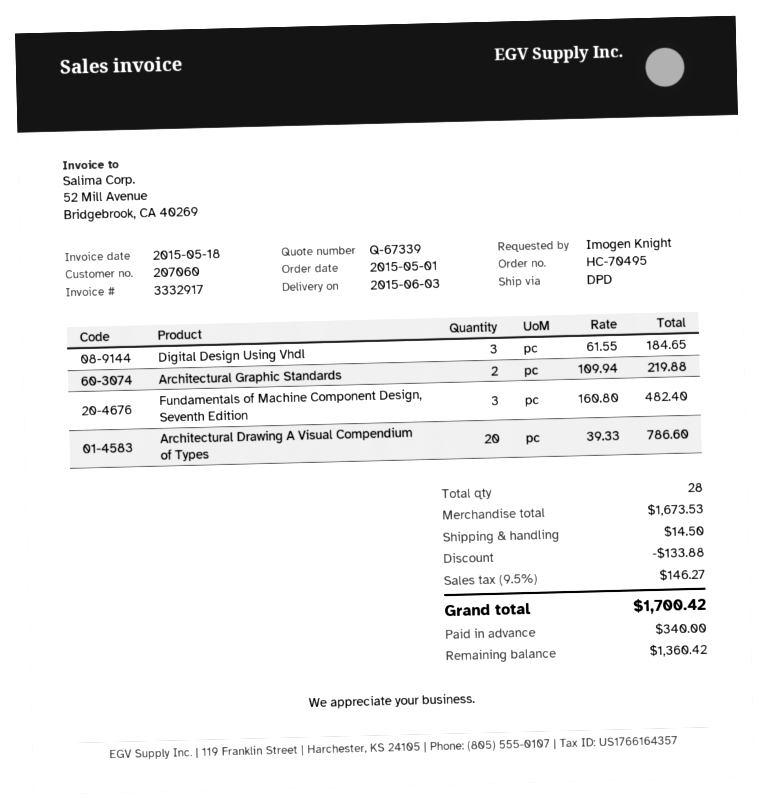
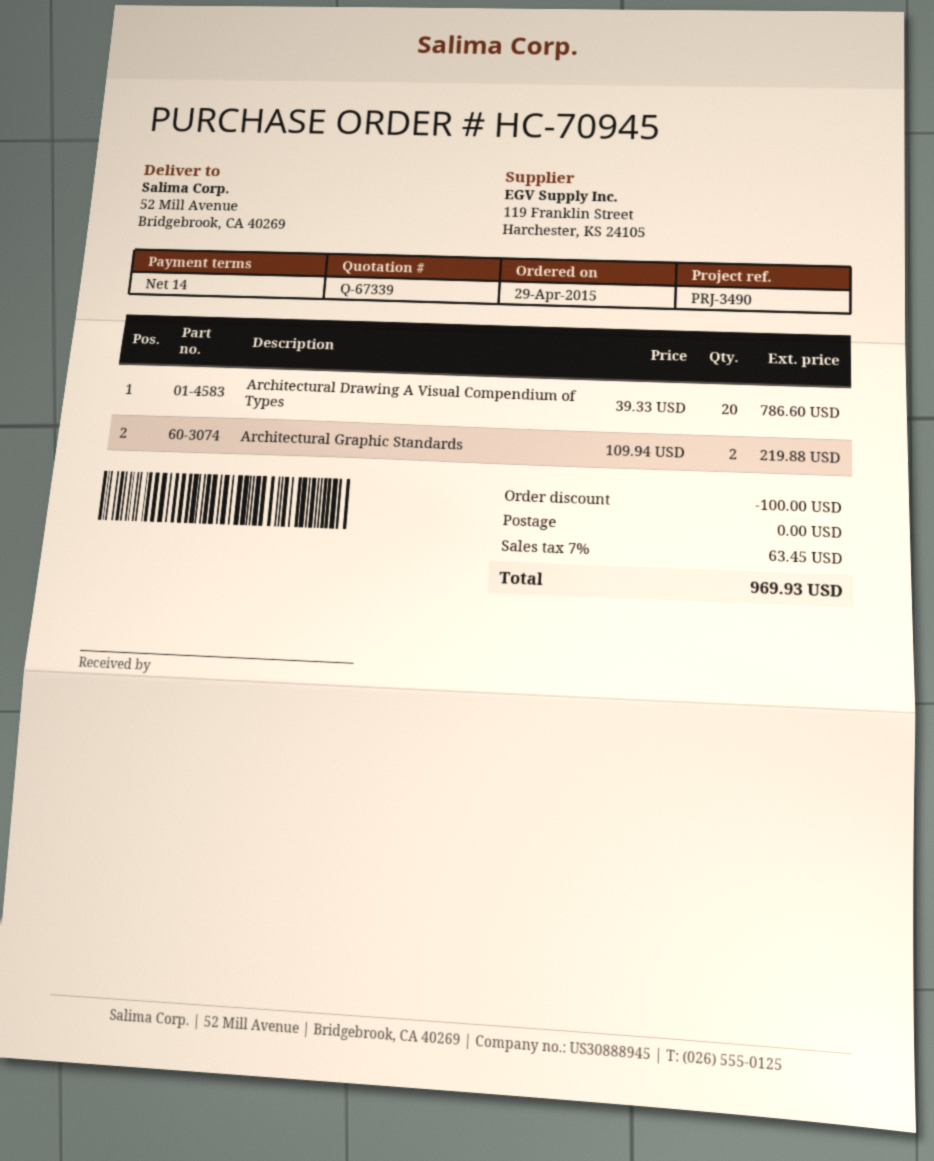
order number: HC-70495 -> HC-70945
order date: 2015-05-01 -> 2015-04-29
Digital Design Using Vhdl: 3 x 61.55 = 184.65 -> none
Fundamentals of Machine Component Design, Seventh Edition: 3 x 160.80 = 482.40 -> none
discount: 133.88 -> 100.00
shipping: 14.50 -> 0.00
tax: 9.5% = 146.27 -> 7% = 63.45
total: 1700.42 -> 969.93

